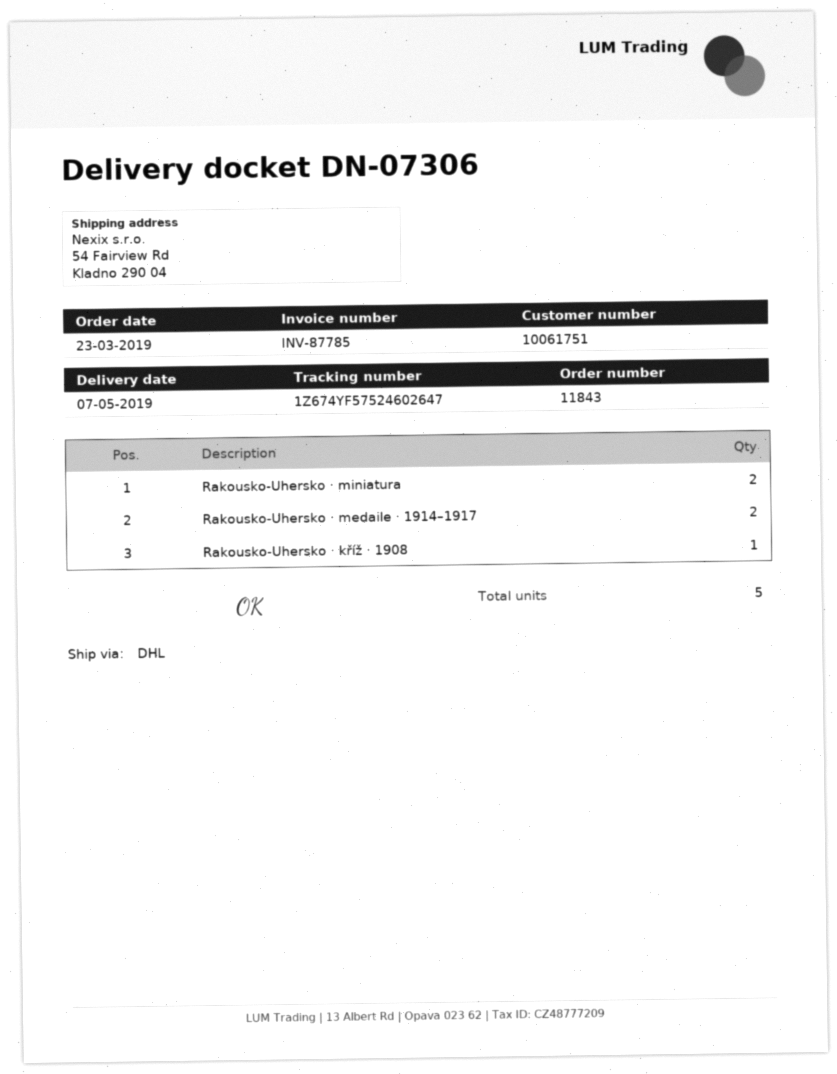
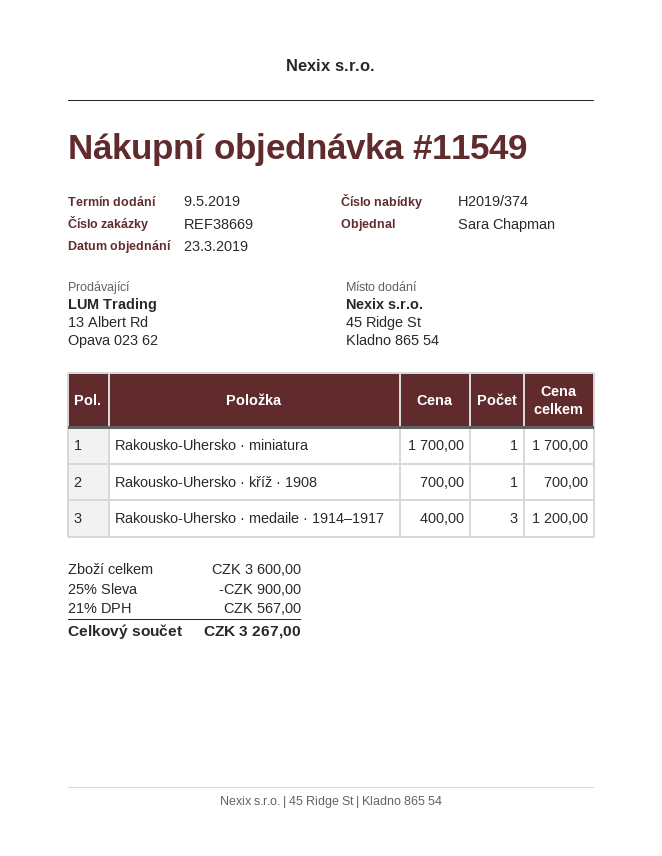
order number: 11843 -> 11549
delivery date: 2019-05-07 -> 2019-05-09
ship to: 54 Fairview Rd, Kladno 290 04 -> 45 Ridge St, Kladno 865 54
Rakousko-Uhersko · miniatura: 2 -> 1
Rakousko-Uhersko · medaile · 1914–1917: 2 -> 3

